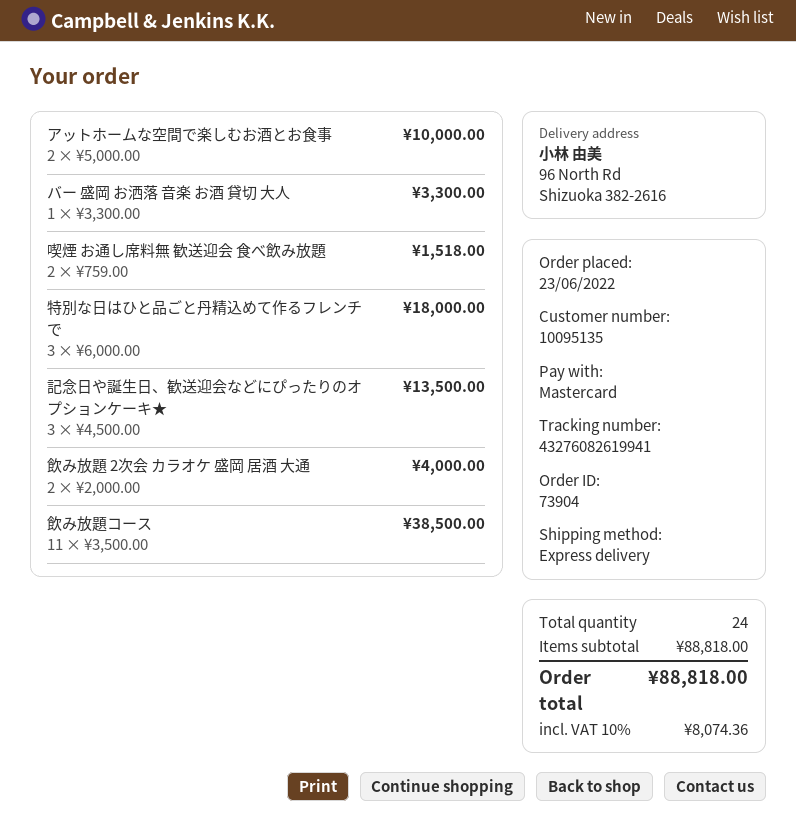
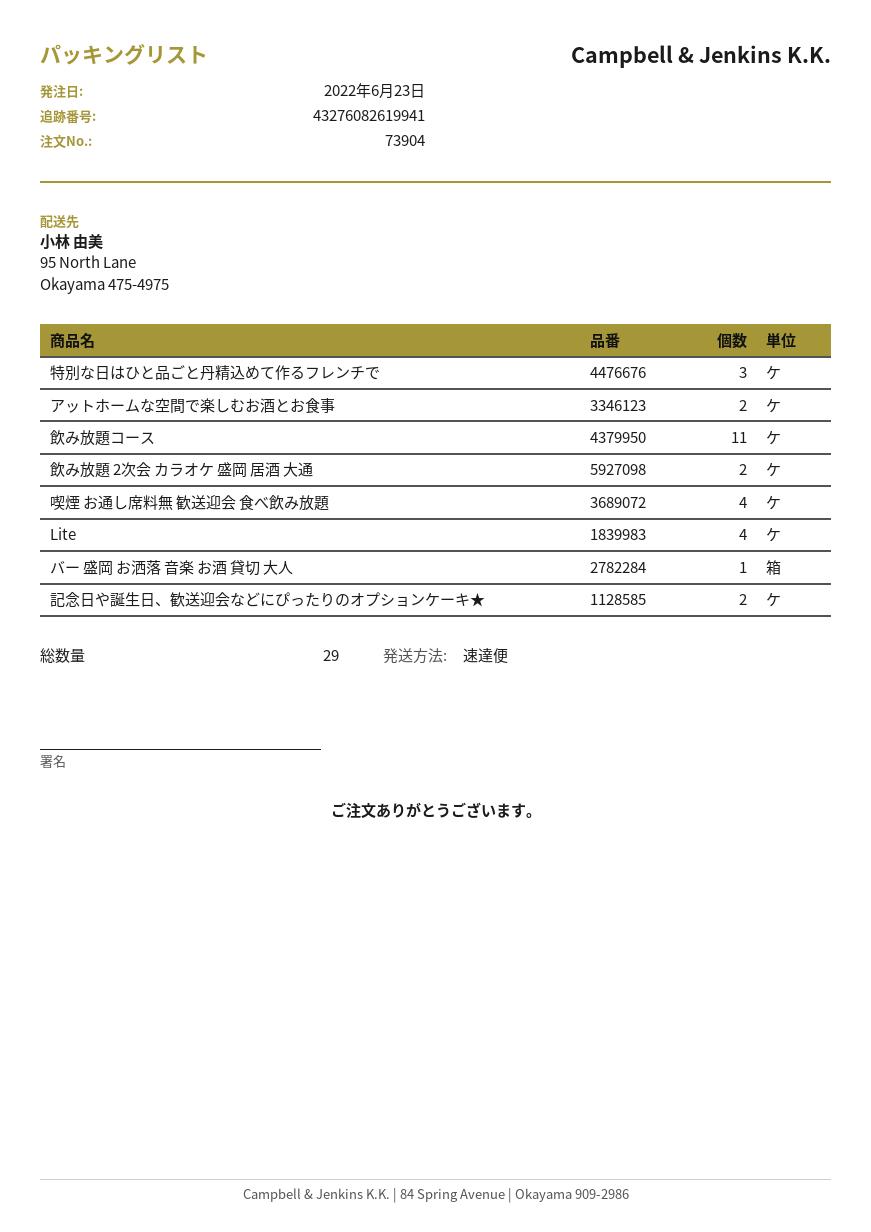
ship to: 96 North Rd, Shizuoka 382-2616 -> 95 North Lane, Okayama 475-4975
喫煙 お通し席料無 歓送迎会 食べ飲み放題: 2 -> 4
記念日や誕生日、歓送迎会などにぴったりのオプションケーキ★: 3 -> 2
Lite: none -> 4
total quantity: 24 -> 29

